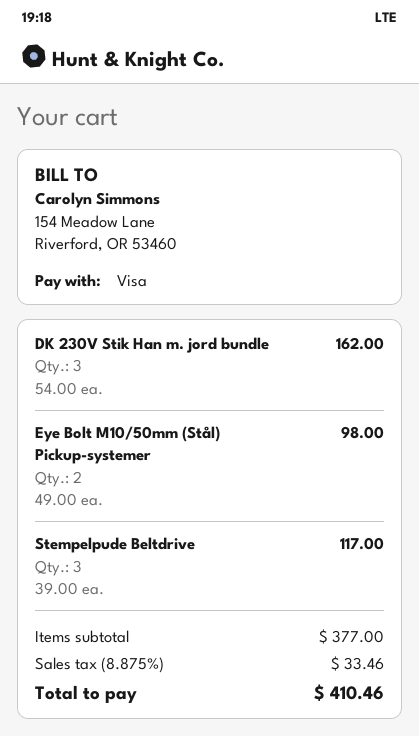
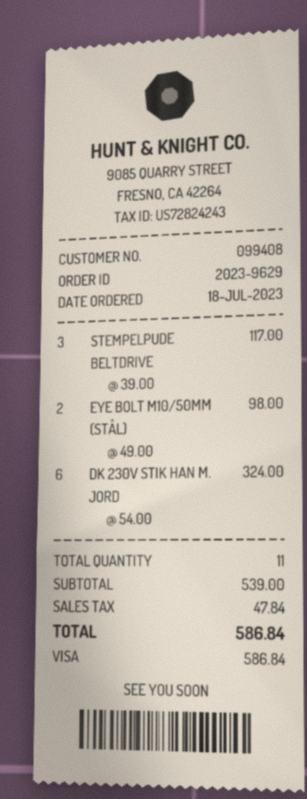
DK 230V Stik Han m. jord bundle: 3 x 54.00 = 162.00 -> 6 x 54.00 = 324.00
subtotal: 377.00 -> 539.00
tax: 33.46 -> 47.84
total: 410.46 -> 586.84

